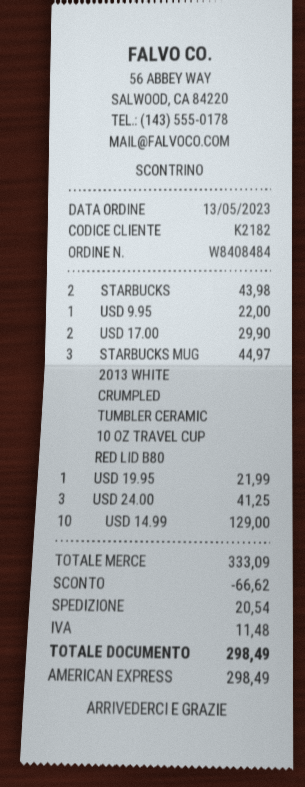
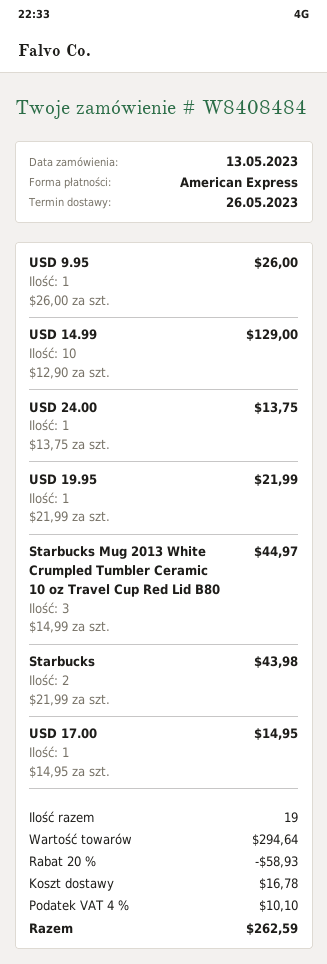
USD 9.95: 1 for 22.00 -> 1 for 26.00
USD 17.00: 2 for 29.90 -> 1 for 14.95
USD 24.00: 3 for 41.25 -> 1 for 13.75
subtotal: 333.09 -> 294.64
discount: 66.62 -> 58.93
shipping: 20.54 -> 16.78
tax: 11.48 -> 10.10
total: 298.49 -> 262.59

